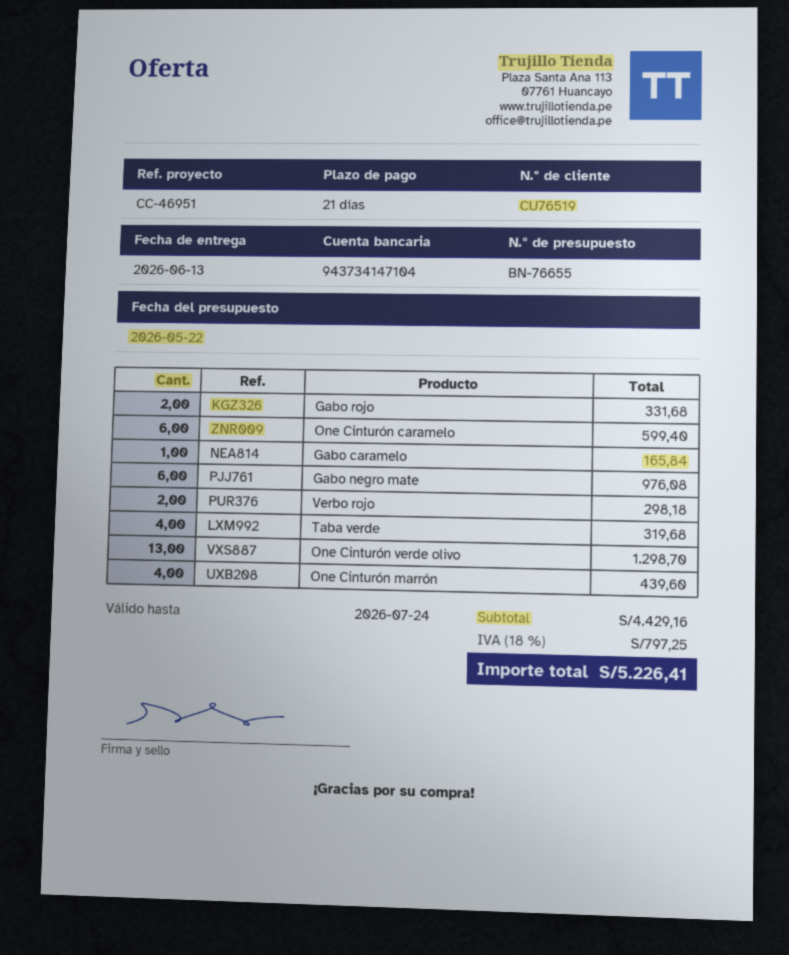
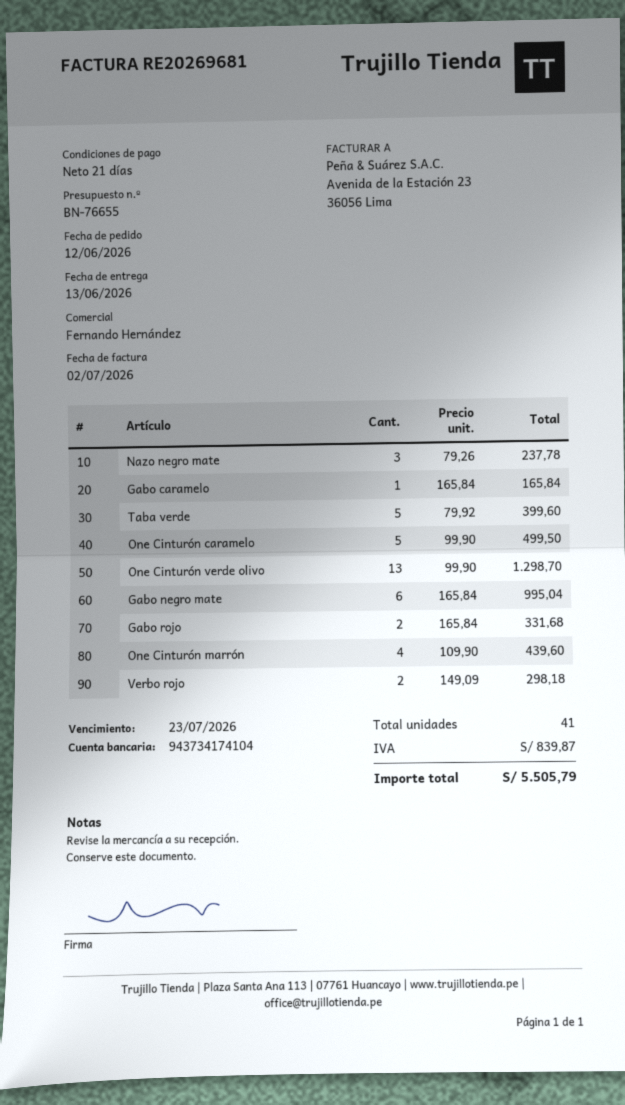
bank account: 943734147104 -> 943734174104
One Cinturón caramelo: 6 for 599.40 -> 5 for 499.50
Gabo negro mate: 6 for 976.08 -> 6 for 995.04
Taba verde: 4 for 319.68 -> 5 for 399.60
Nazo negro mate: none -> 3 for 237.78
tax: 797.25 -> 839.87
total: 5226.41 -> 5505.79

